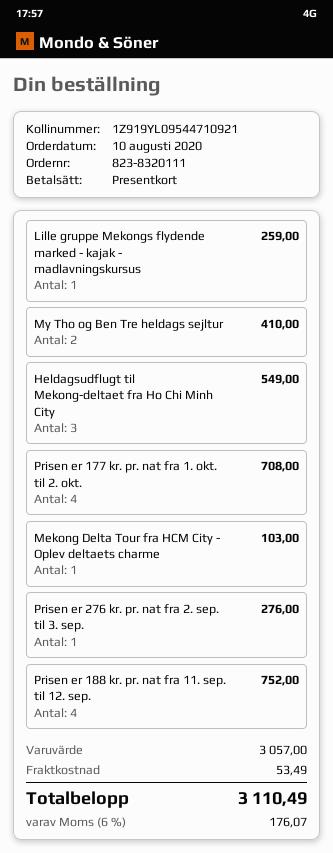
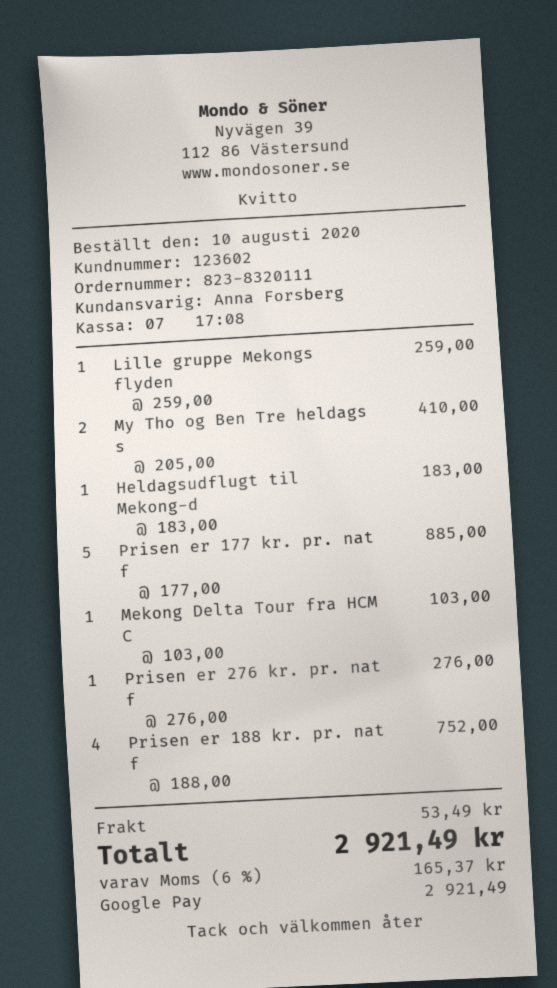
payment method: gift card -> Google Pay
Heldagsudflugt til Mekong-deltaet fra Ho Chi Minh City: 3 for 549.00 -> 1 for 183.00
Prisen er 177 kr. pr. nat fra 1. okt. til 2. okt.: 4 for 708.00 -> 5 for 885.00
tax: 6% = 176.07 -> 6% = 165.37
total: 3110.49 -> 2921.49

